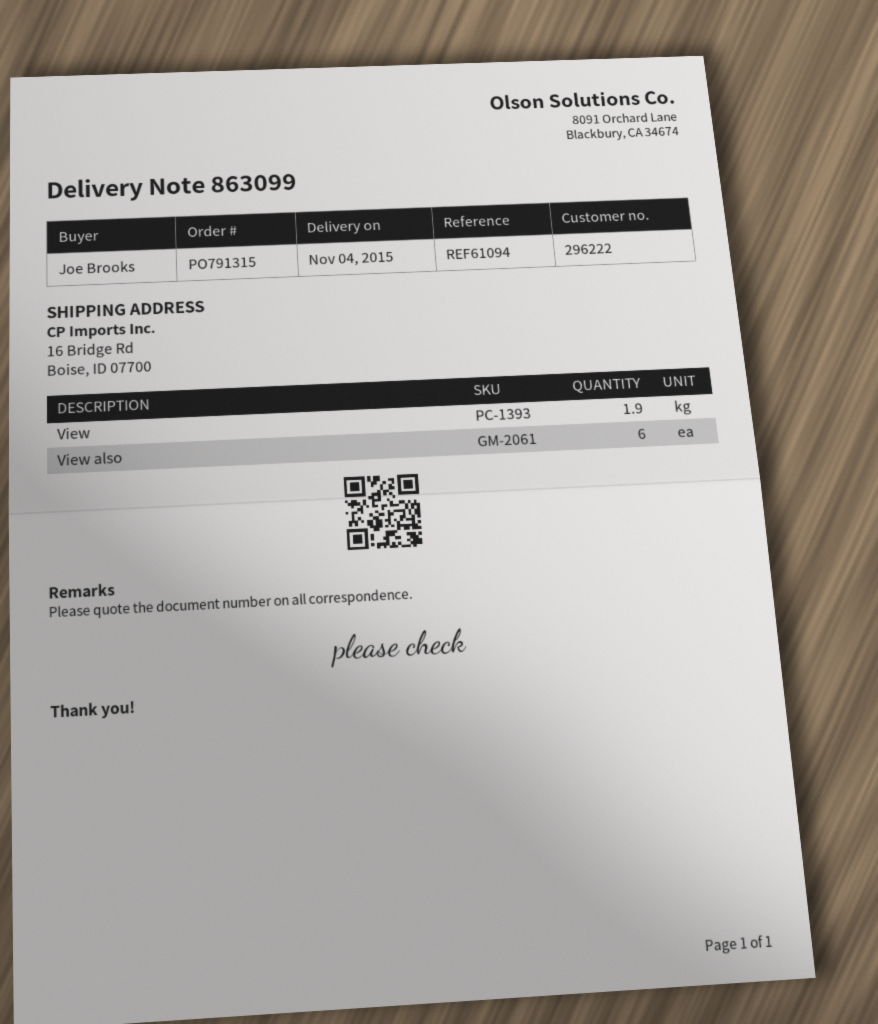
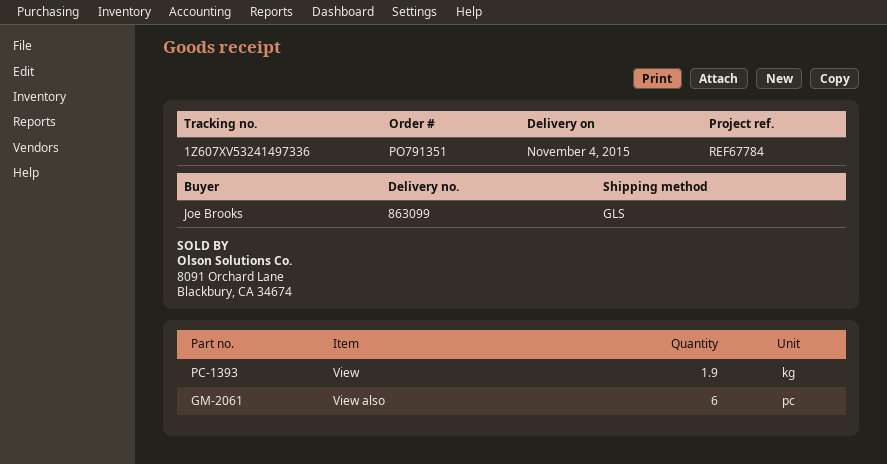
order number: PO791315 -> PO791351
reference: REF61094 -> REF67784

